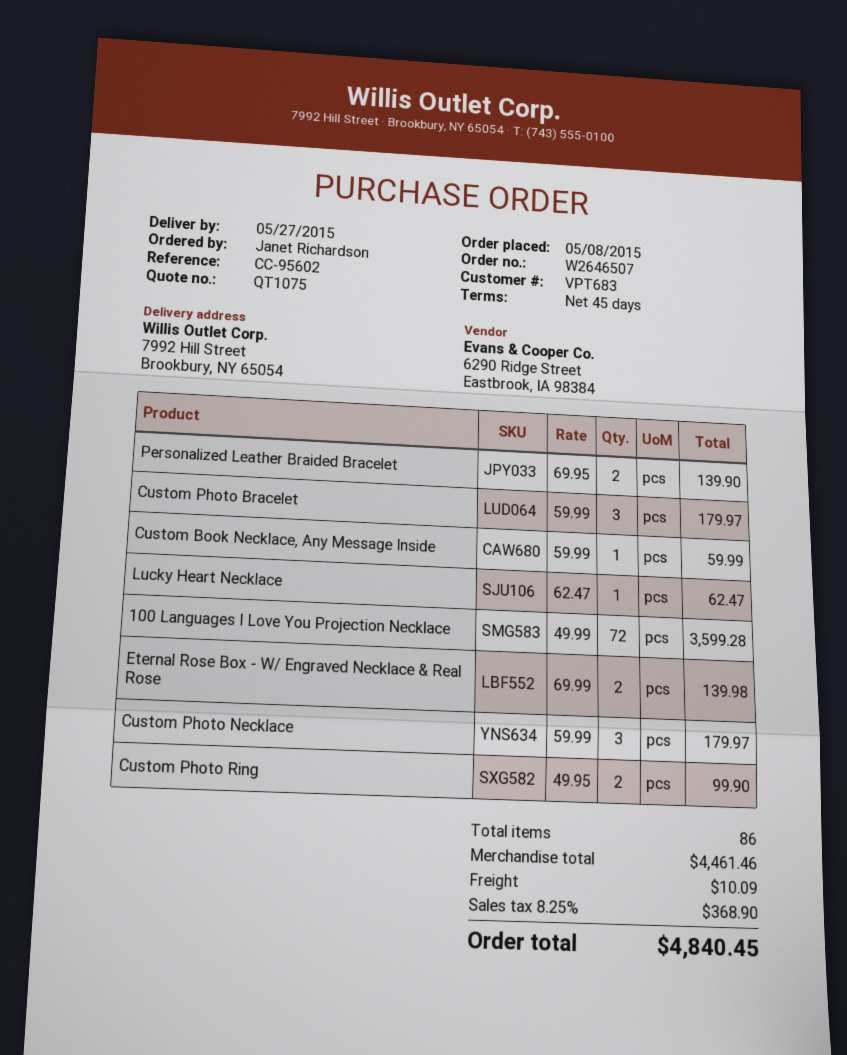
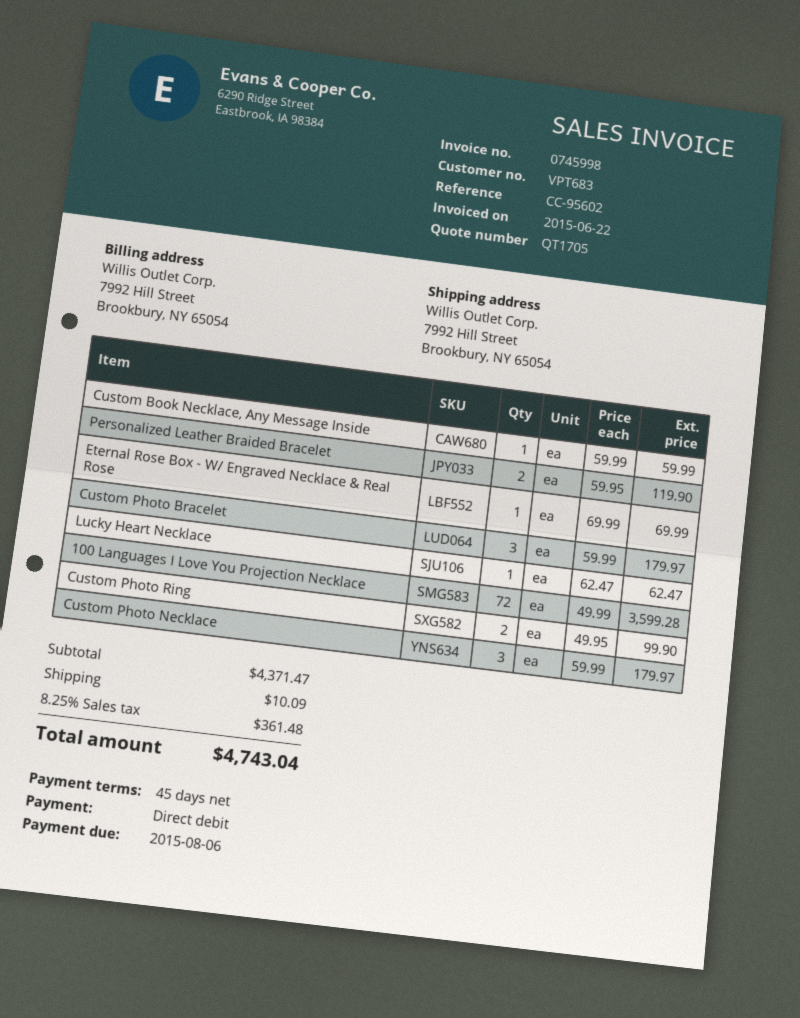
quote number: QT1075 -> QT1705
Personalized Leather Braided Bracelet: 2 x 69.95 = 139.90 -> 2 x 59.95 = 119.90
Eternal Rose Box - W/ Engraved Necklace & Real Rose: 2 x 69.99 = 139.98 -> 1 x 69.99 = 69.99
subtotal: 4461.46 -> 4371.47
tax: 8.25% = 368.90 -> 8.25% = 361.48
total: 4840.45 -> 4743.04

